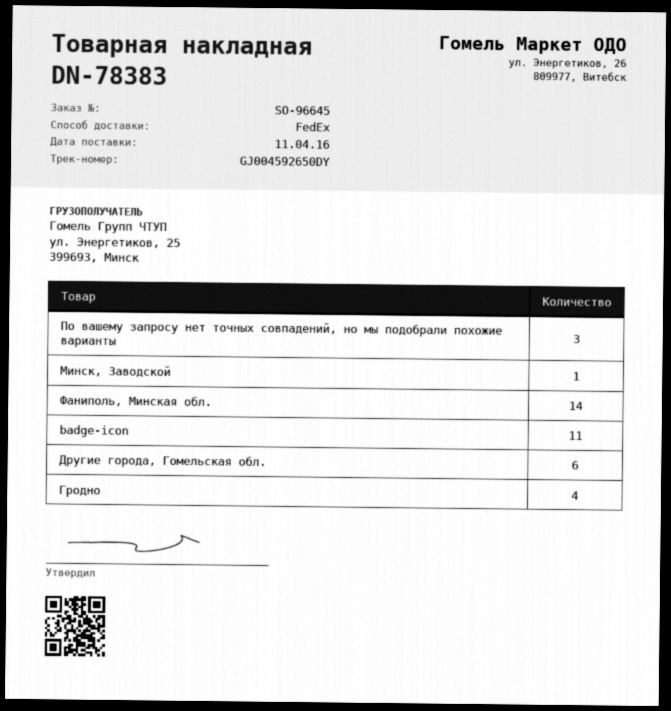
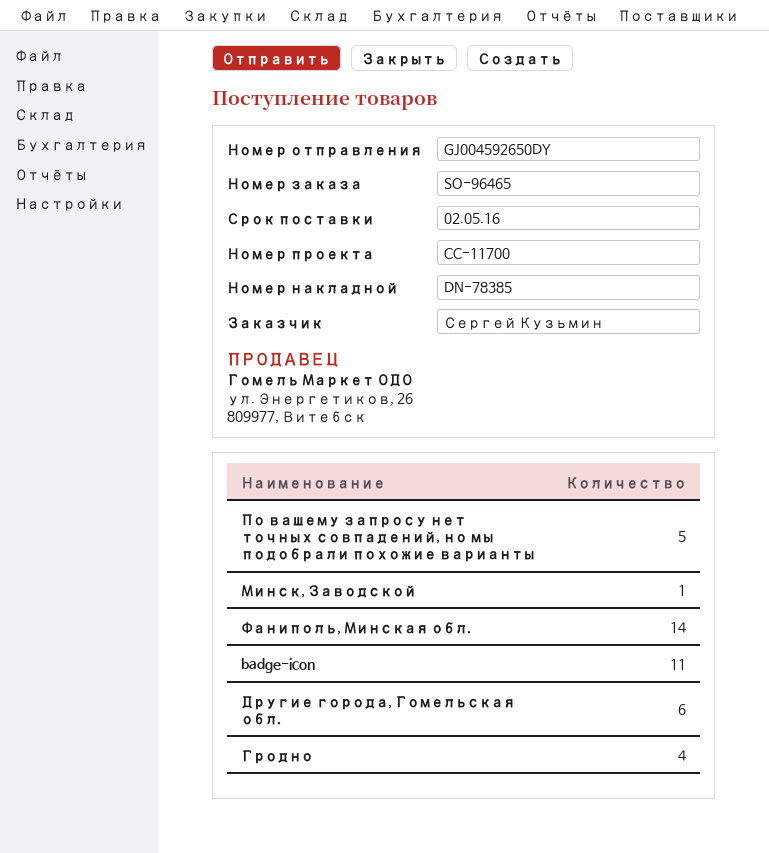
order number: SO-96645 -> SO-96465
delivery note number: DN-78383 -> DN-78385
delivery date: 2016-04-11 -> 2016-05-02
По вашему запросу нет точных совпадений, но мы подобрали похожие варианты: 3 -> 5

